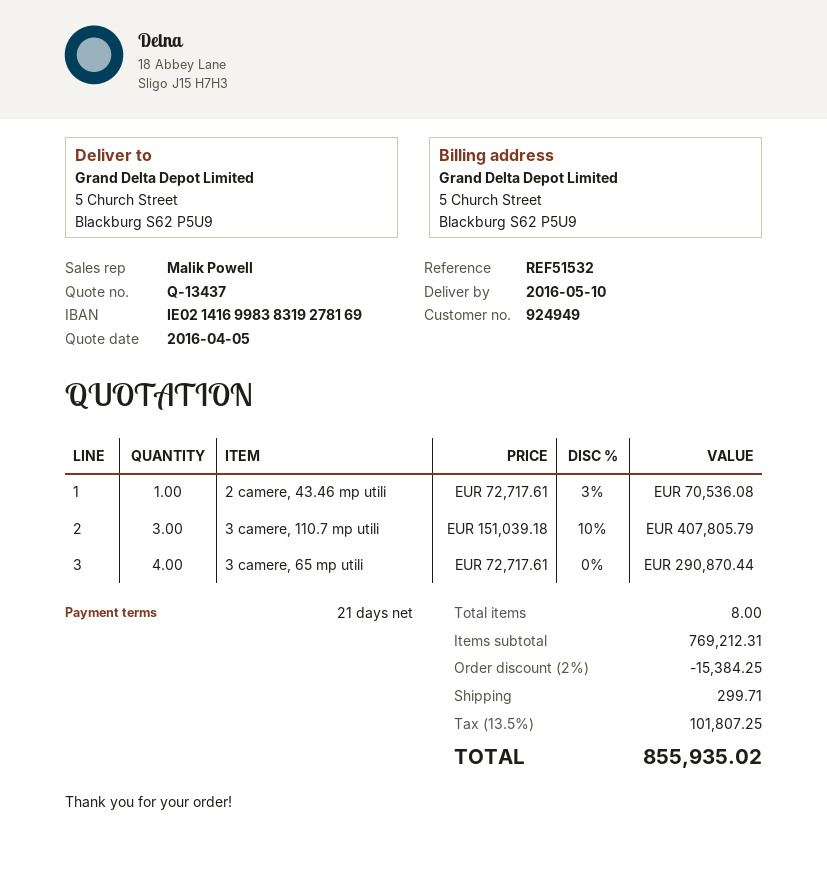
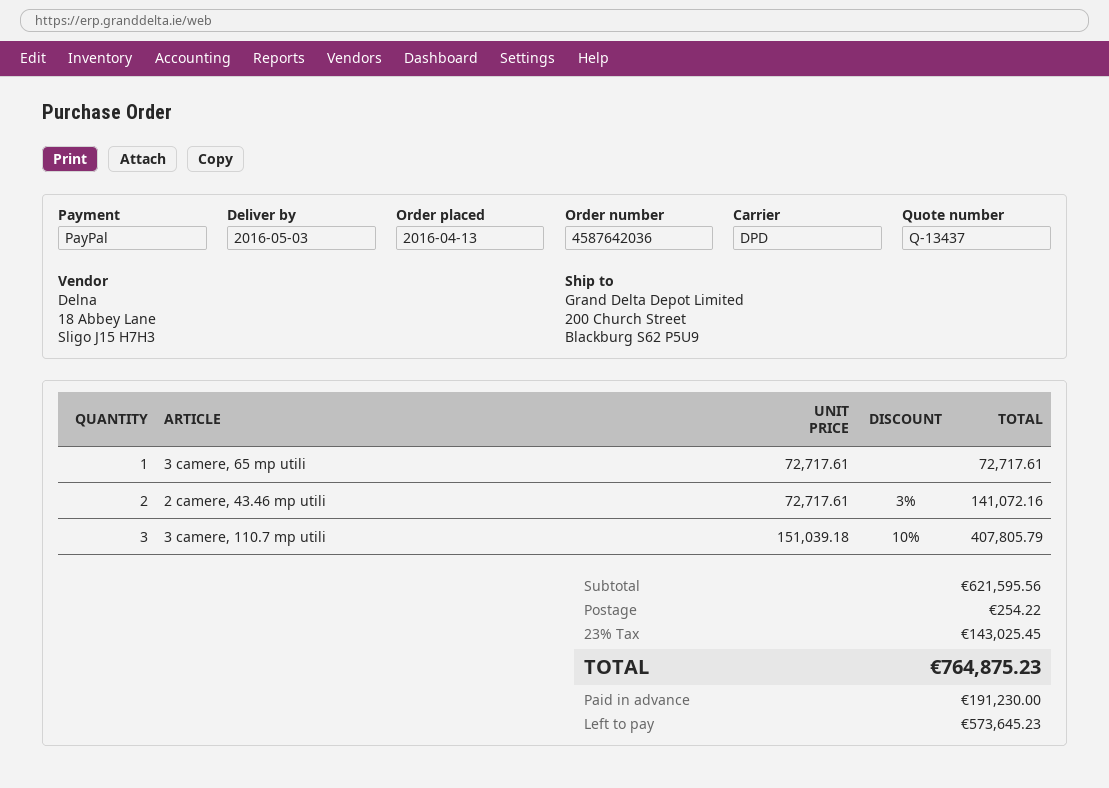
delivery date: 2016-05-10 -> 2016-05-03
ship to: 5 Church Street, Blackburg S62 P5U9 -> 200 Church Street, Blackburg S62 P5U9
2 camere, 43.46 mp utili: 1 x 72717.61 - 3% = 70536.08 -> 2 x 72717.61 - 3% = 141072.16
3 camere, 65 mp utili: 4 x 72717.61 = 290870.44 -> 1 x 72717.61 = 72717.61
subtotal: 769212.31 -> 621595.56
discount: 2% = 15384.25 -> none
shipping: 299.71 -> 254.22
tax: 13.5% = 101807.25 -> 23% = 143025.45
total: 855935.02 -> 764875.23

